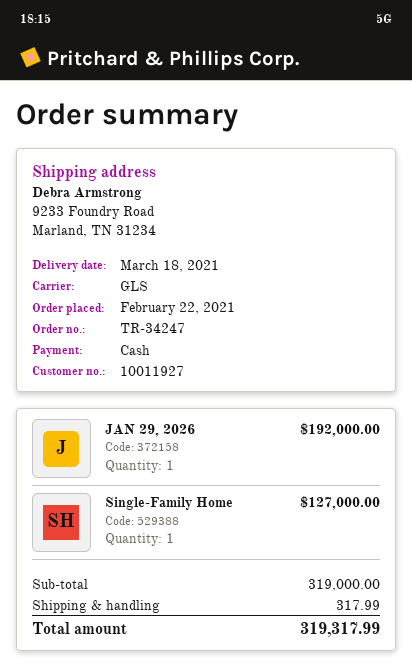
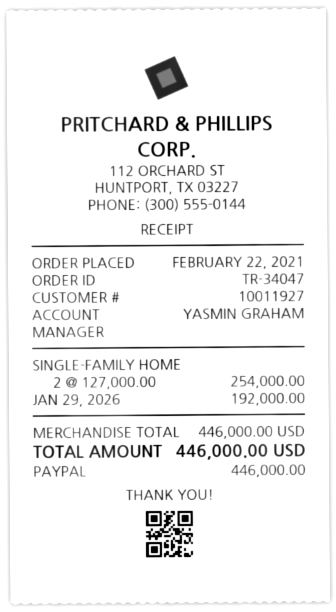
order number: TR-34247 -> TR-34047
payment method: cash -> PayPal
Single-Family Home: 1 for 127000.00 -> 2 for 254000.00
subtotal: 319000.00 -> 446000.00
shipping: 317.99 -> none
total: 319317.99 -> 446000.00

